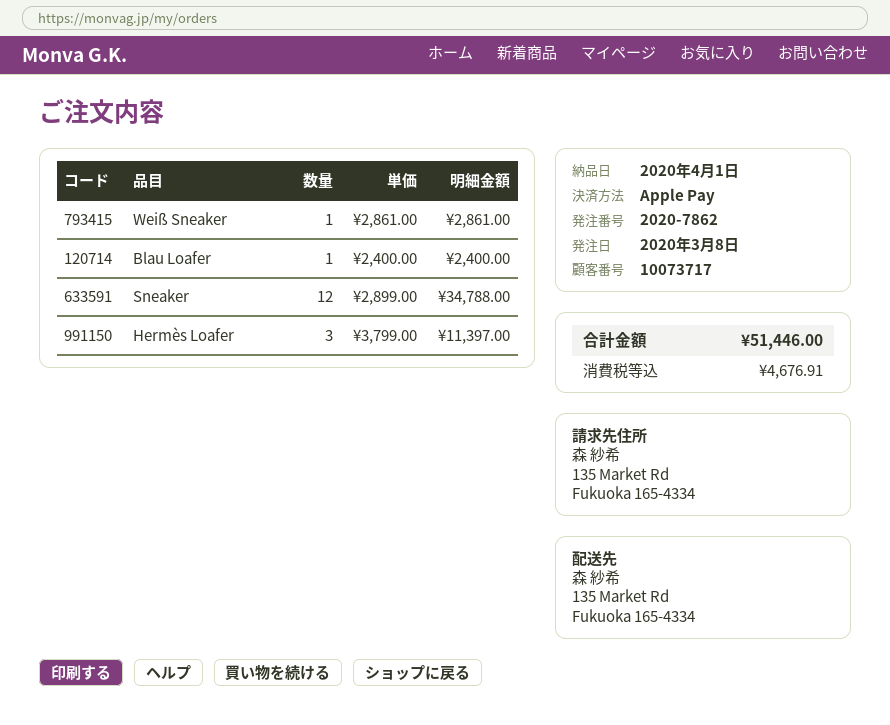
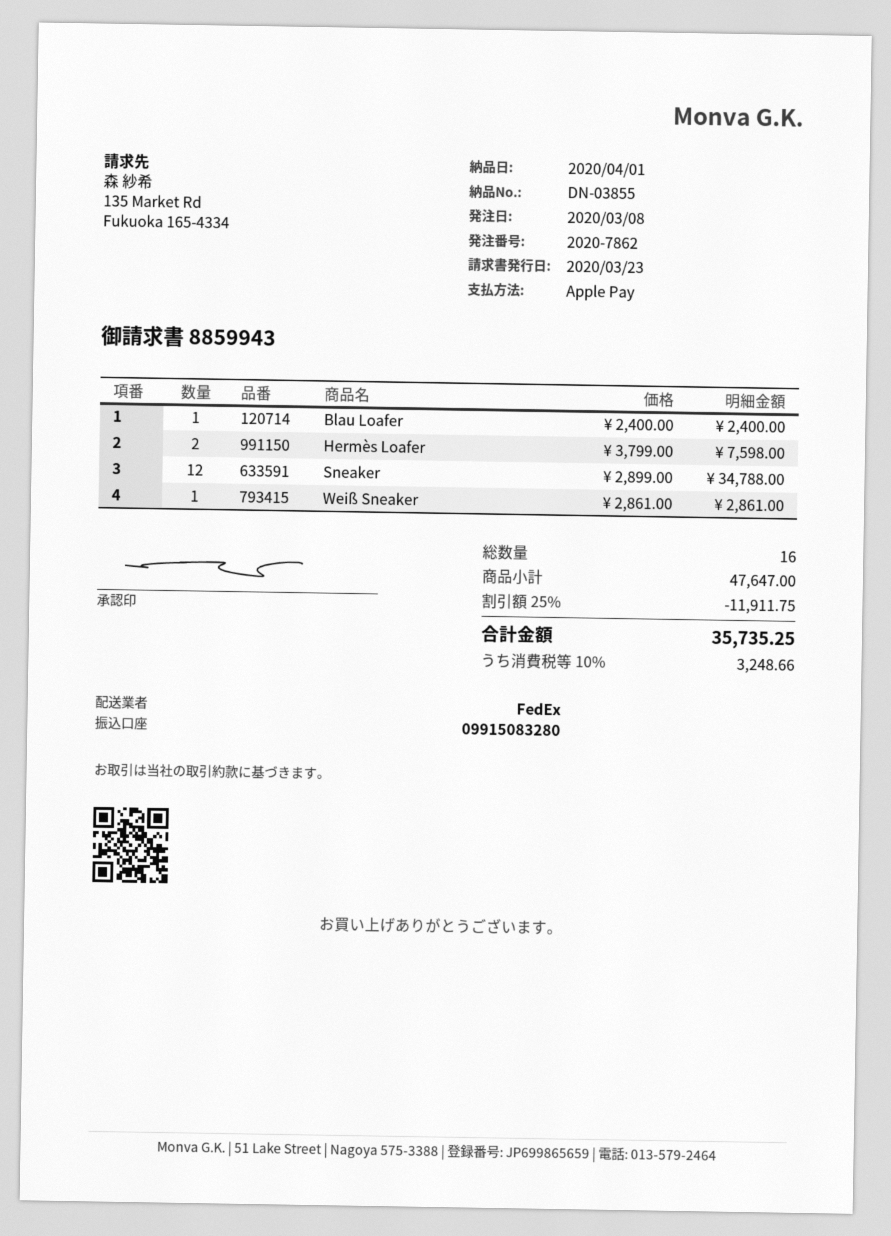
Hermès Loafer: 3 x 3799.00 = 11397.00 -> 2 x 3799.00 = 7598.00
discount: none -> 25% = 11911.75
tax: 4676.91 -> 3248.66
total: 51446.00 -> 35735.25

